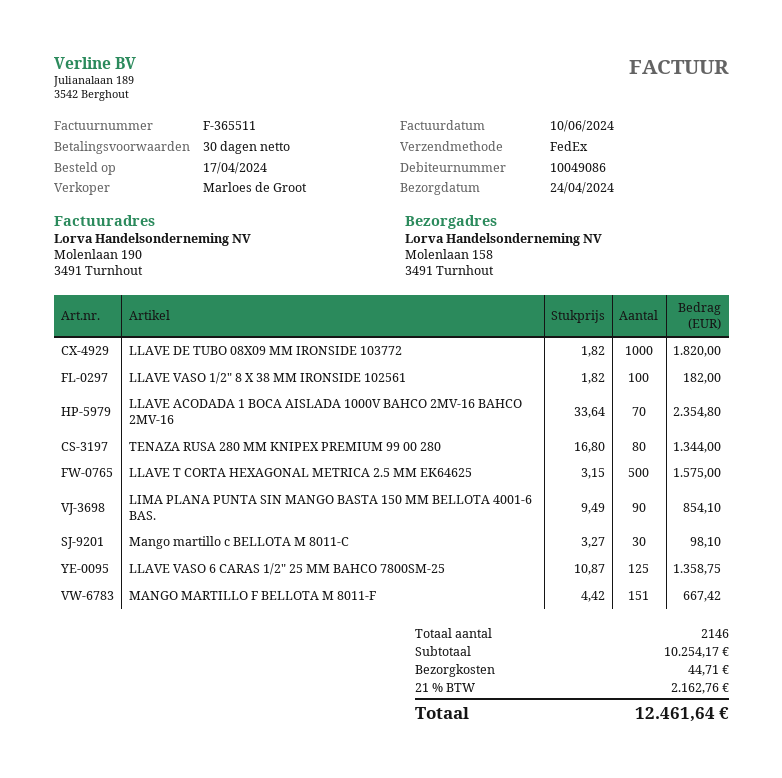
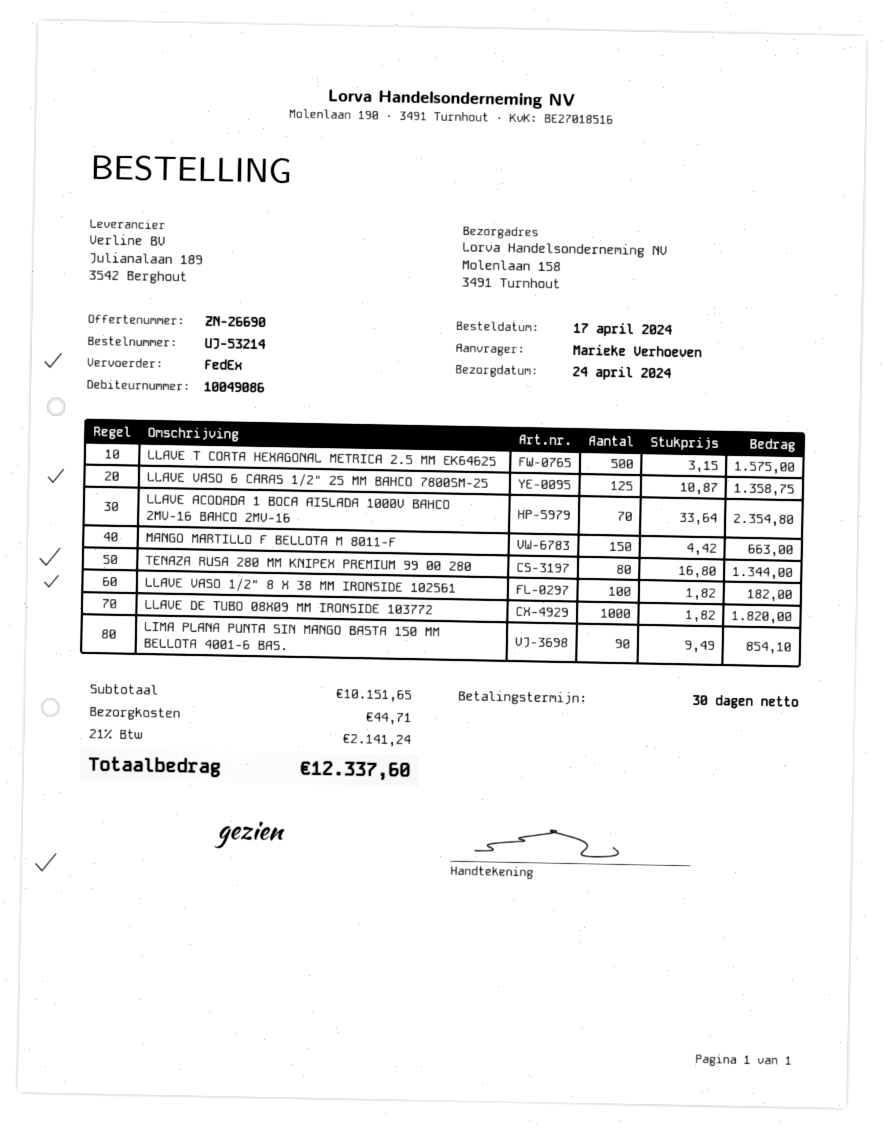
Mango martillo c BELLOTA M 8011-C: 30 x 3.27 = 98.10 -> none
MANGO MARTILLO F BELLOTA M 8011-F: 151 x 4.42 = 667.42 -> 150 x 4.42 = 663.00
subtotal: 10254.17 -> 10151.65
tax: 21% = 2162.76 -> 21% = 2141.24
total: 12461.64 -> 12337.60

